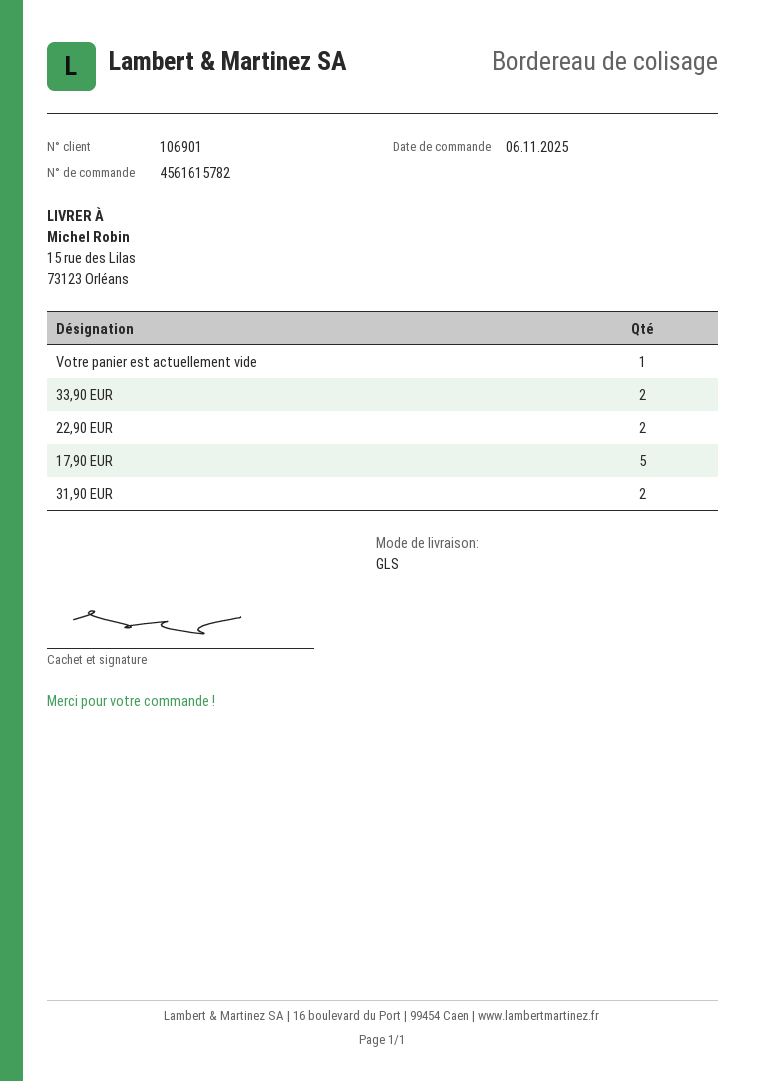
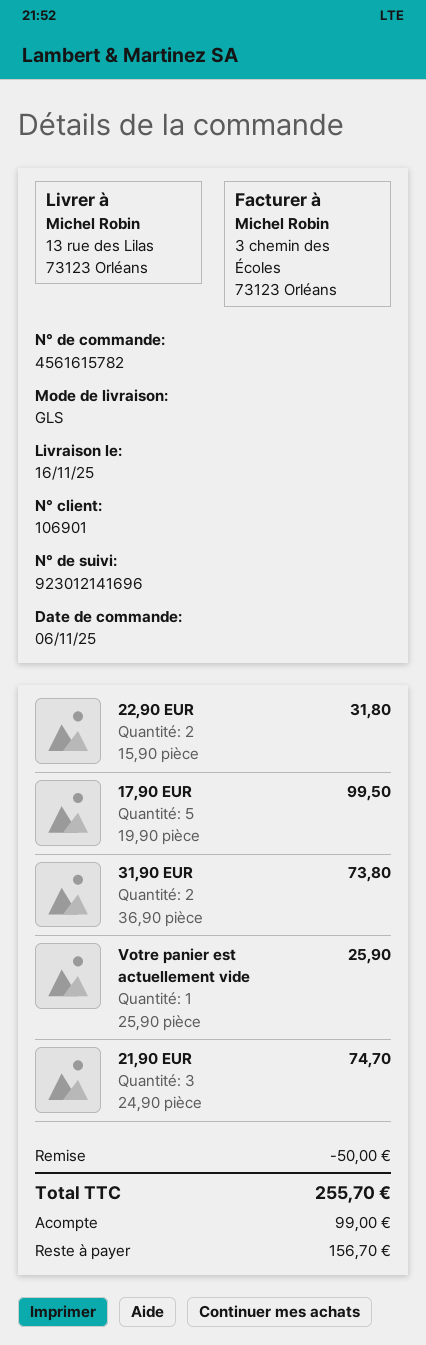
ship to: 15 rue des Lilas, 73123 Orléans -> 13 rue des Lilas, 73123 Orléans
33,90 EUR: 2 -> none
21,90 EUR: none -> 3

